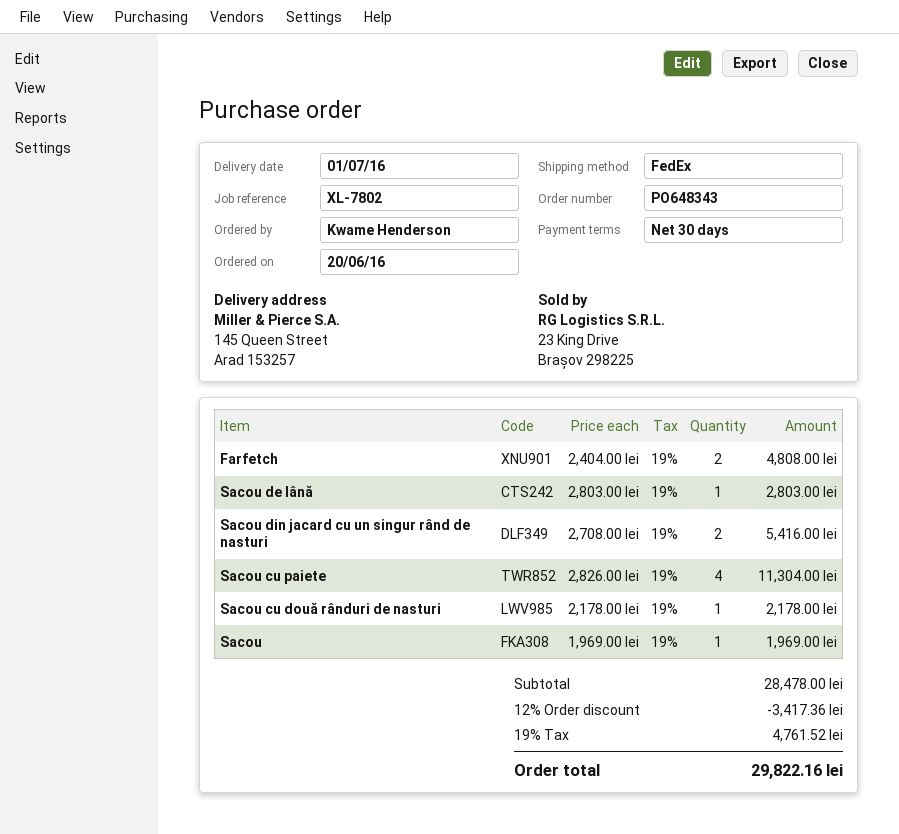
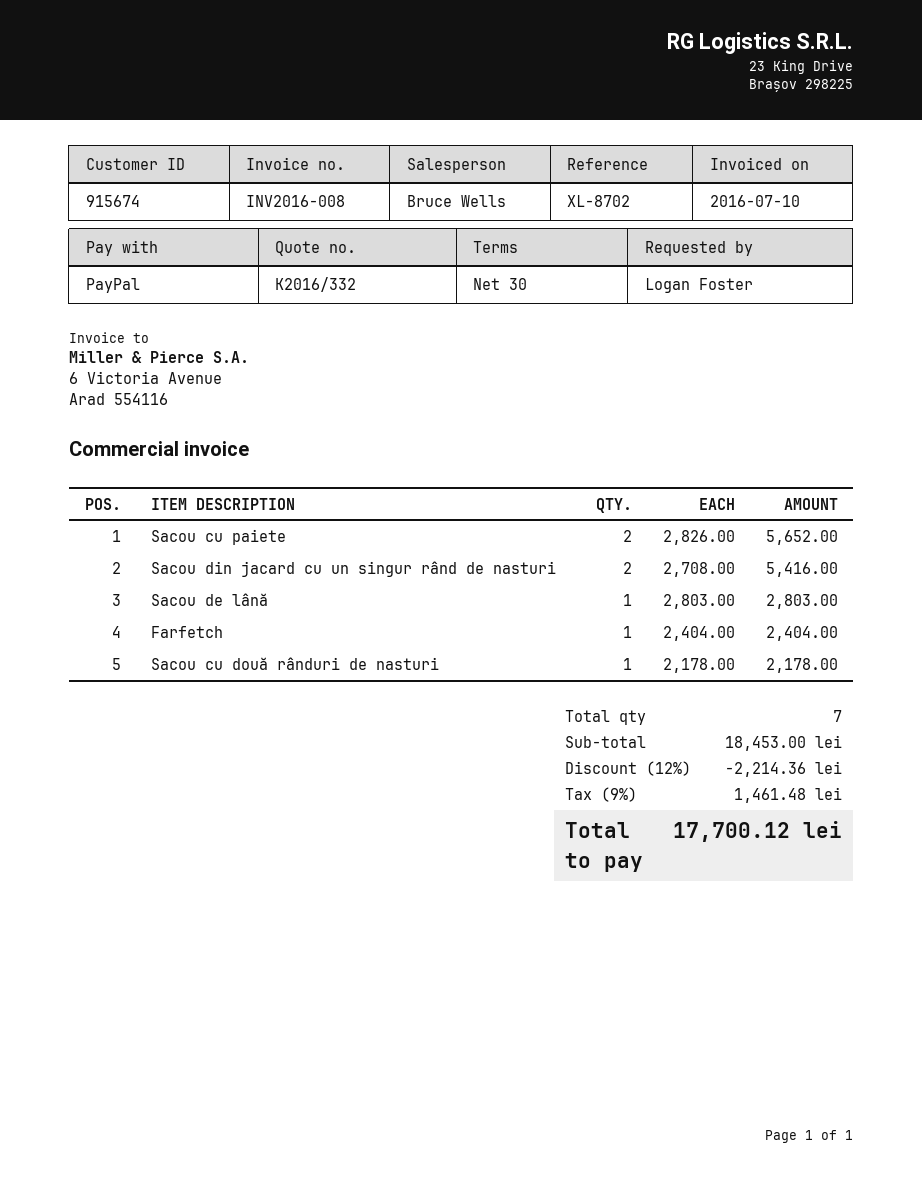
reference: XL-7802 -> XL-8702
ordered by: Kwame Henderson -> Logan Foster
Farfetch: 2 x 2404.00 = 4808.00 -> 1 x 2404.00 = 2404.00
Sacou cu paiete: 4 x 2826.00 = 11304.00 -> 2 x 2826.00 = 5652.00
Sacou: 1 x 1969.00 = 1969.00 -> none
subtotal: 28478.00 -> 18453.00
discount: 12% = 3417.36 -> 12% = 2214.36
tax: 19% = 4761.52 -> 9% = 1461.48
total: 29822.16 -> 17700.12

